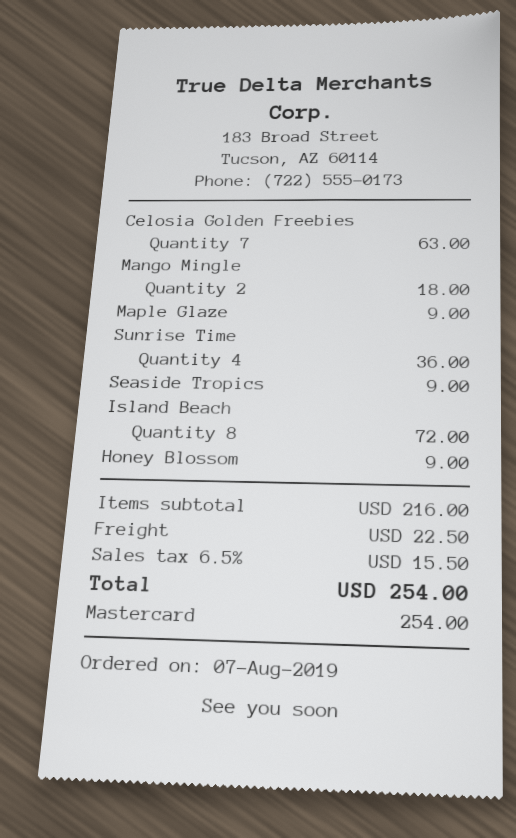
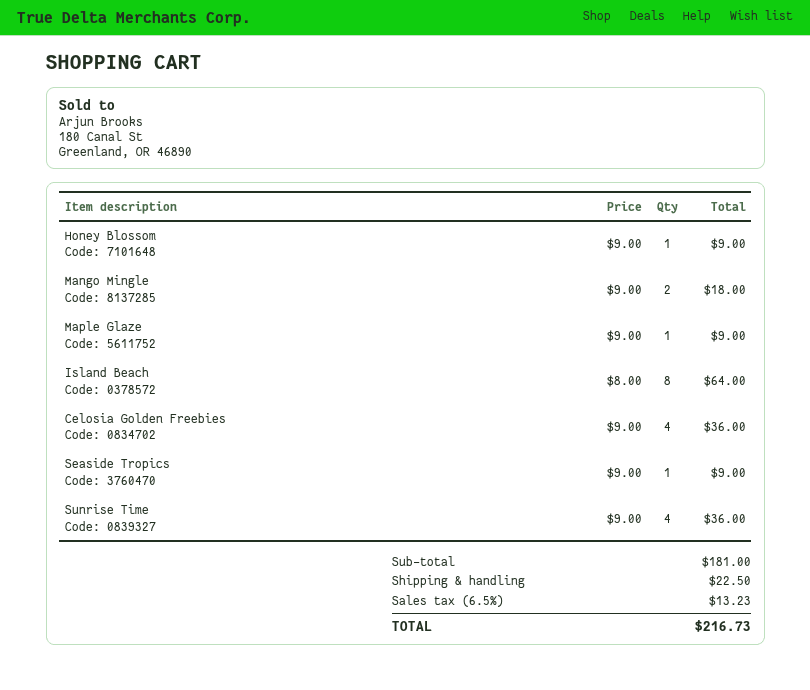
Celosia Golden Freebies: 7 for 63.00 -> 4 for 36.00
Island Beach: 8 for 72.00 -> 8 for 64.00
subtotal: 216.00 -> 181.00
tax: 6.5% = 15.50 -> 6.5% = 13.23
total: 254.00 -> 216.73

